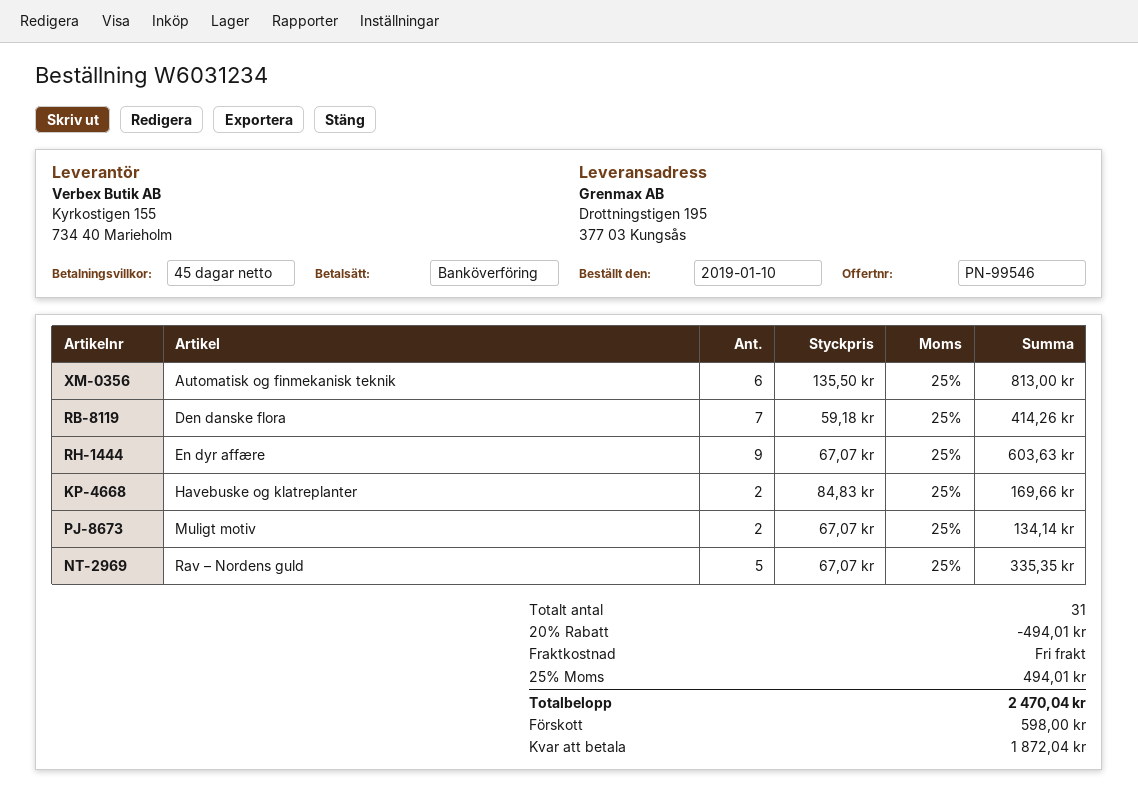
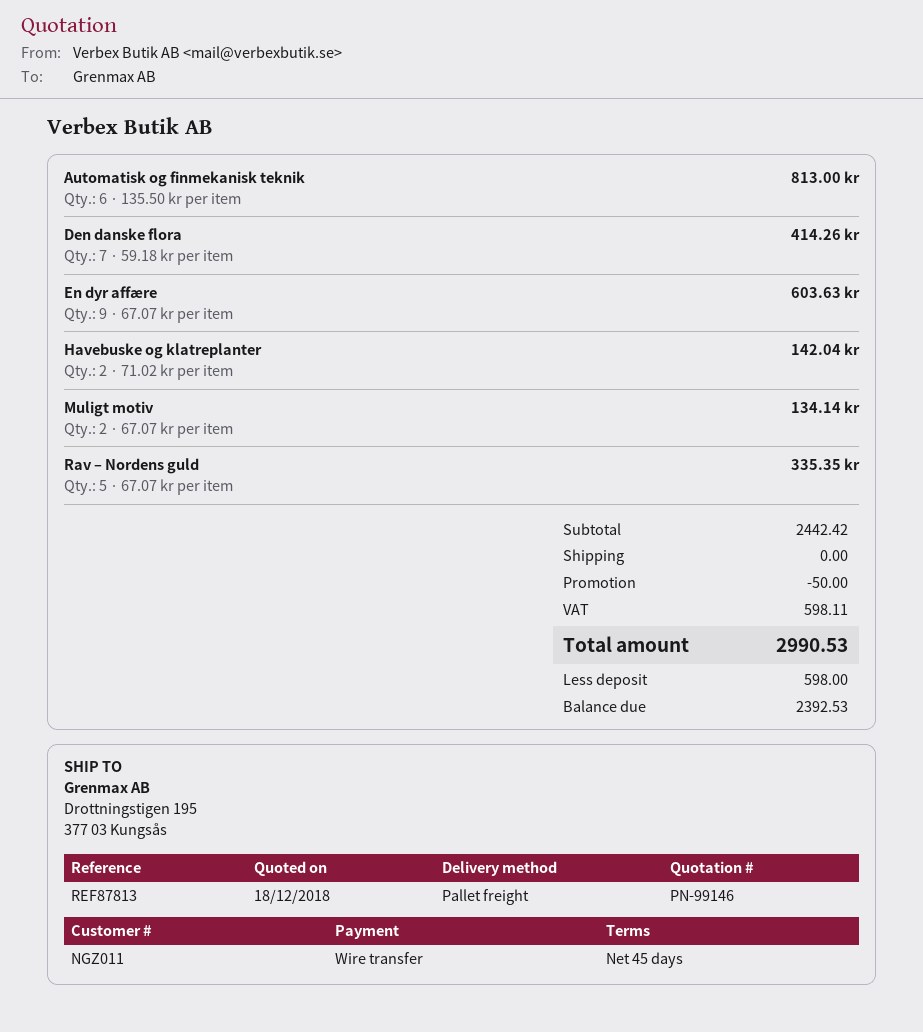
quote number: PN-99546 -> PN-99146
Havebuske og klatreplanter: 2 x 84.83 = 169.66 -> 2 x 71.02 = 142.04
discount: 494.01 -> 50.00
tax: 494.01 -> 598.11
total: 2470.04 -> 2990.53
balance: 1872.04 -> 2392.53

